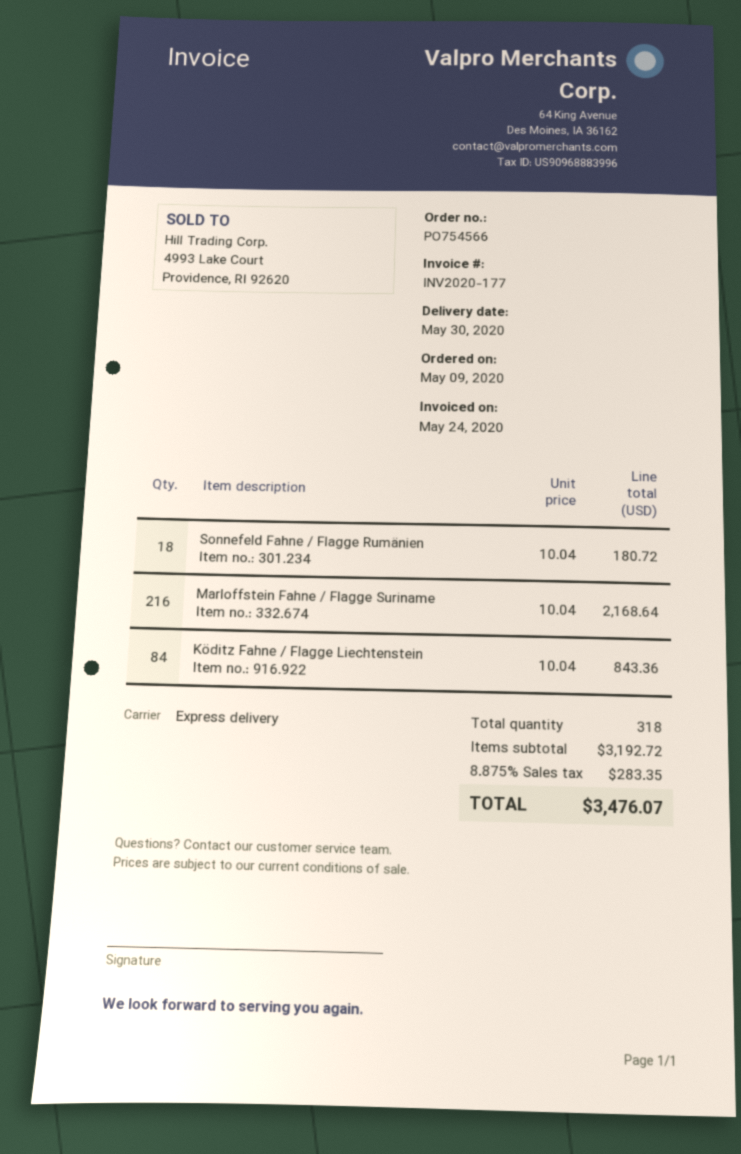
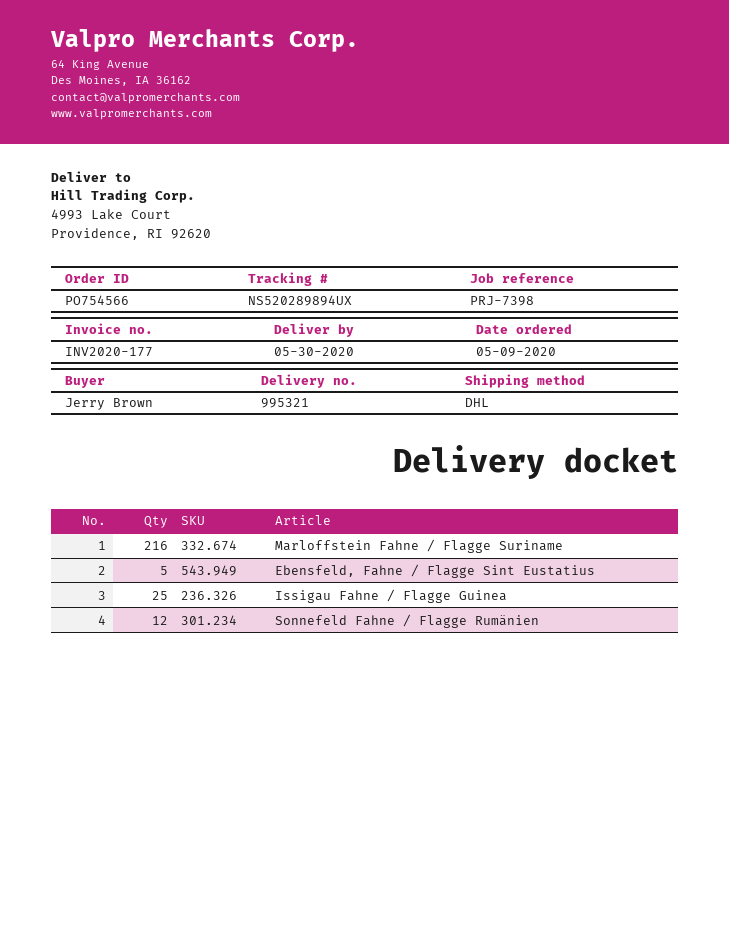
shipping method: express -> DHL
Sonnefeld Fahne / Flagge Rumänien: 18 -> 12
Köditz Fahne / Flagge Liechtenstein: 84 -> none
Ebensfeld, Fahne / Flagge Sint Eustatius: none -> 5
Issigau Fahne / Flagge Guinea: none -> 25

